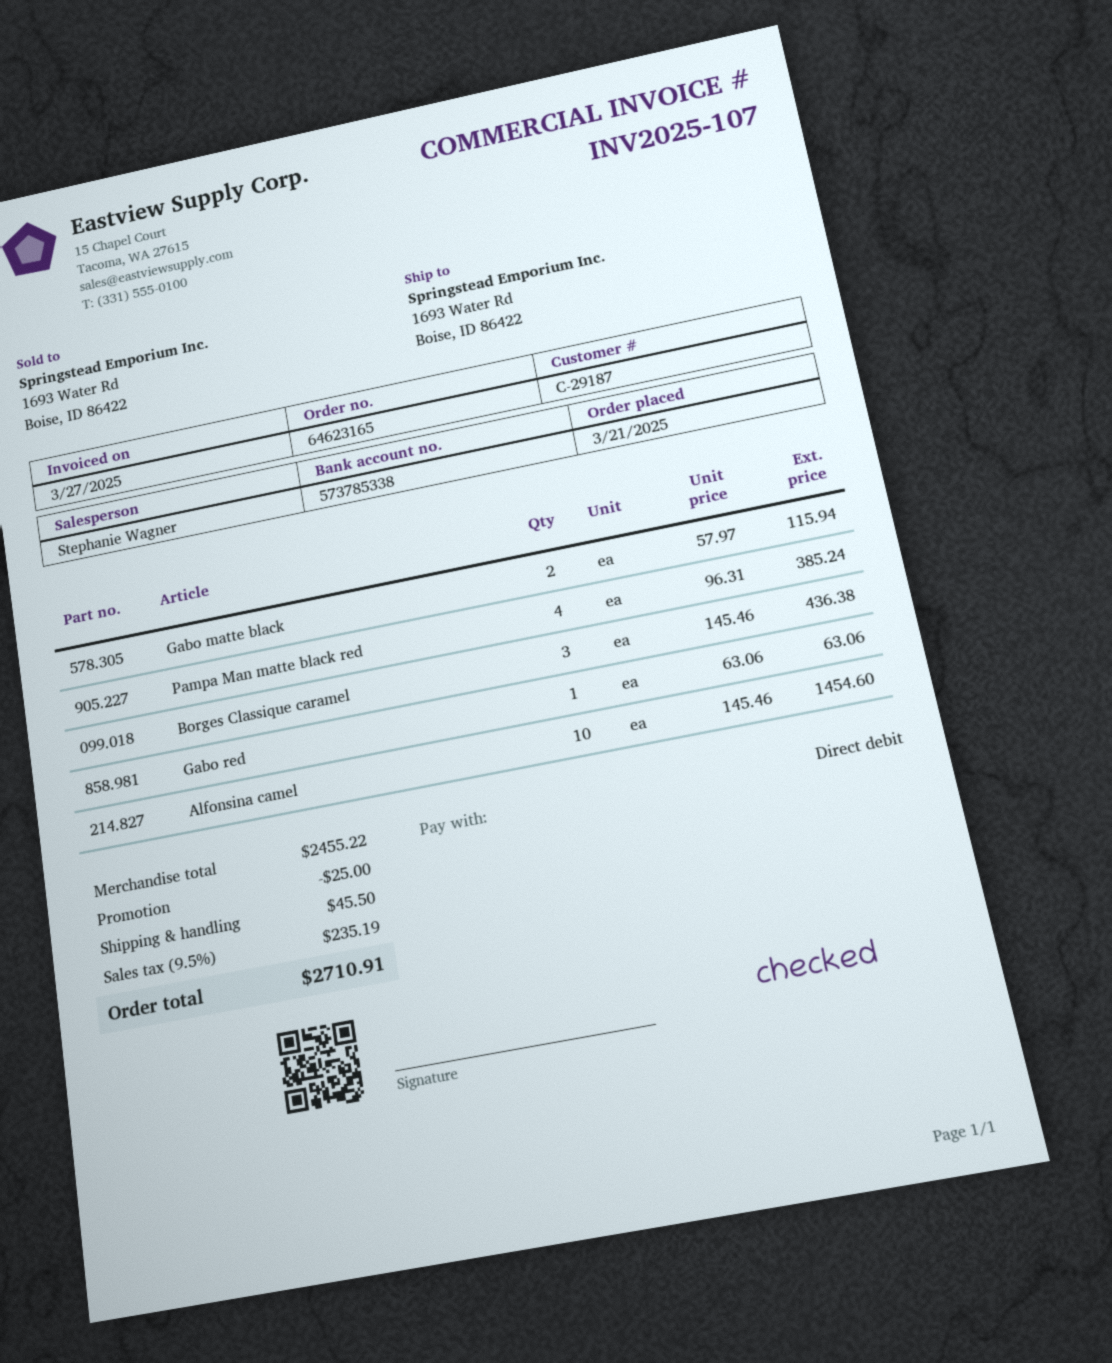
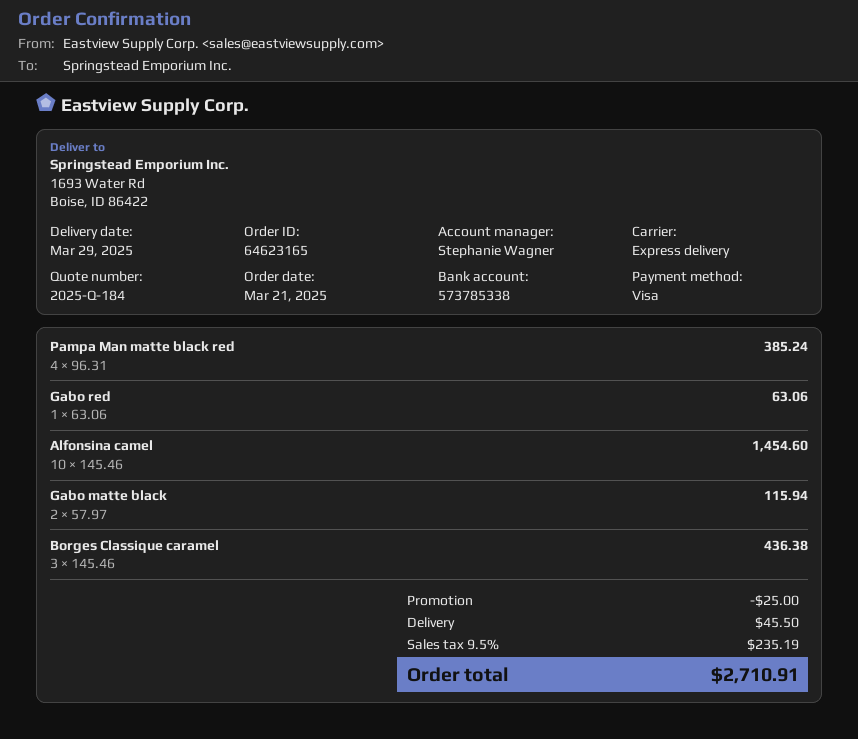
payment method: direct debit -> Visa

